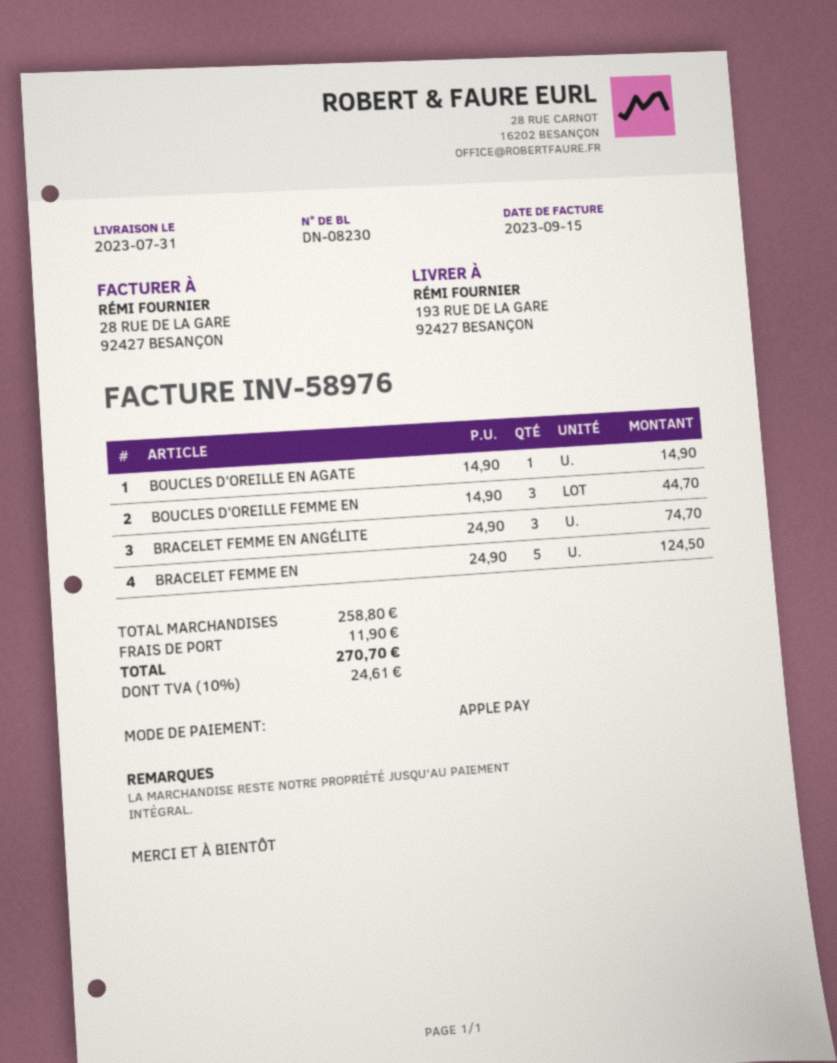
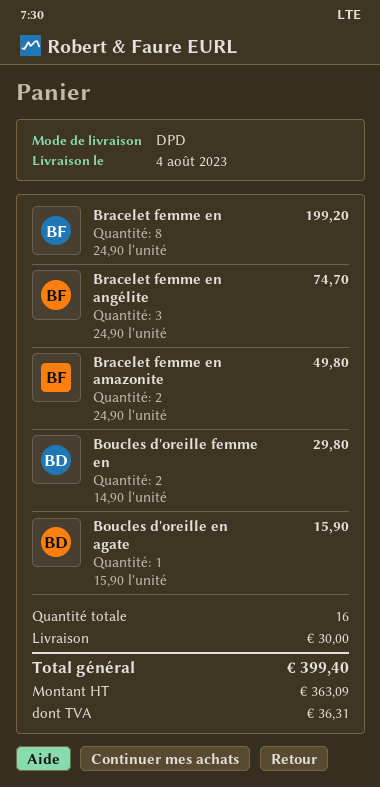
delivery date: 2023-07-31 -> 2023-08-04
BOUCLES D'OREILLE EN AGATE: 1 x 14.90 = 14.90 -> 1 x 15.90 = 15.90
BOUCLES D'OREILLE FEMME EN: 3 x 14.90 = 44.70 -> 2 x 14.90 = 29.80
BRACELET FEMME EN: 5 x 24.90 = 124.50 -> 8 x 24.90 = 199.20
Bracelet femme en amazonite: none -> 2 x 24.90 = 49.80
shipping: 11.90 -> 30.00
tax: 24.61 -> 36.31
total: 270.70 -> 399.40

